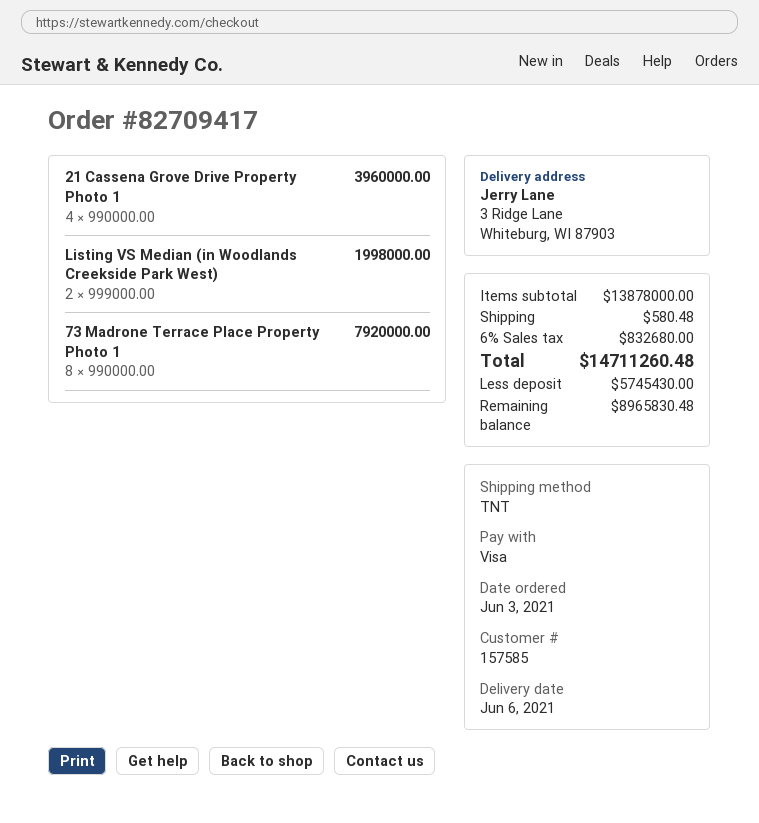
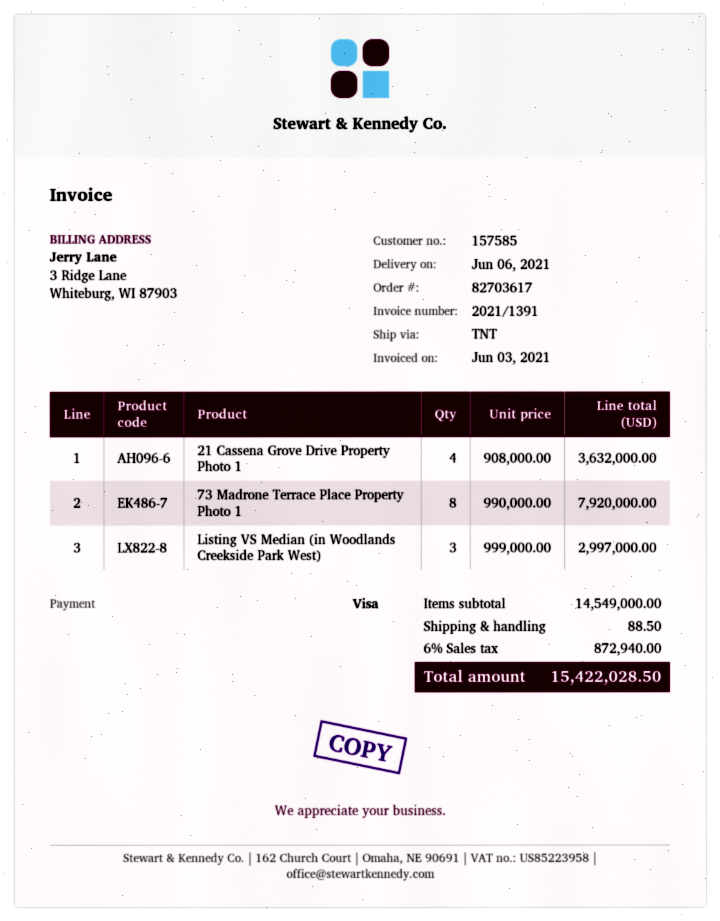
order number: 82709417 -> 82703617
21 Cassena Grove Drive Property Photo 1: 4 x 990000.00 = 3960000.00 -> 4 x 908000.00 = 3632000.00
Listing VS Median (in Woodlands Creekside Park West): 2 x 999000.00 = 1998000.00 -> 3 x 999000.00 = 2997000.00
subtotal: 13878000.00 -> 14549000.00
shipping: 580.48 -> 88.50
tax: 6% = 832680.00 -> 6% = 872940.00
total: 14711260.48 -> 15422028.50

